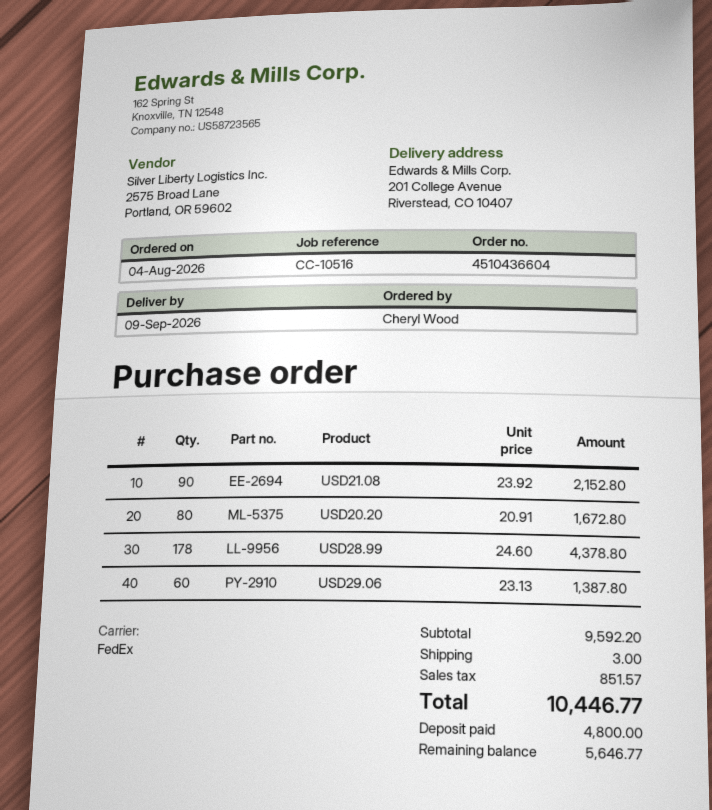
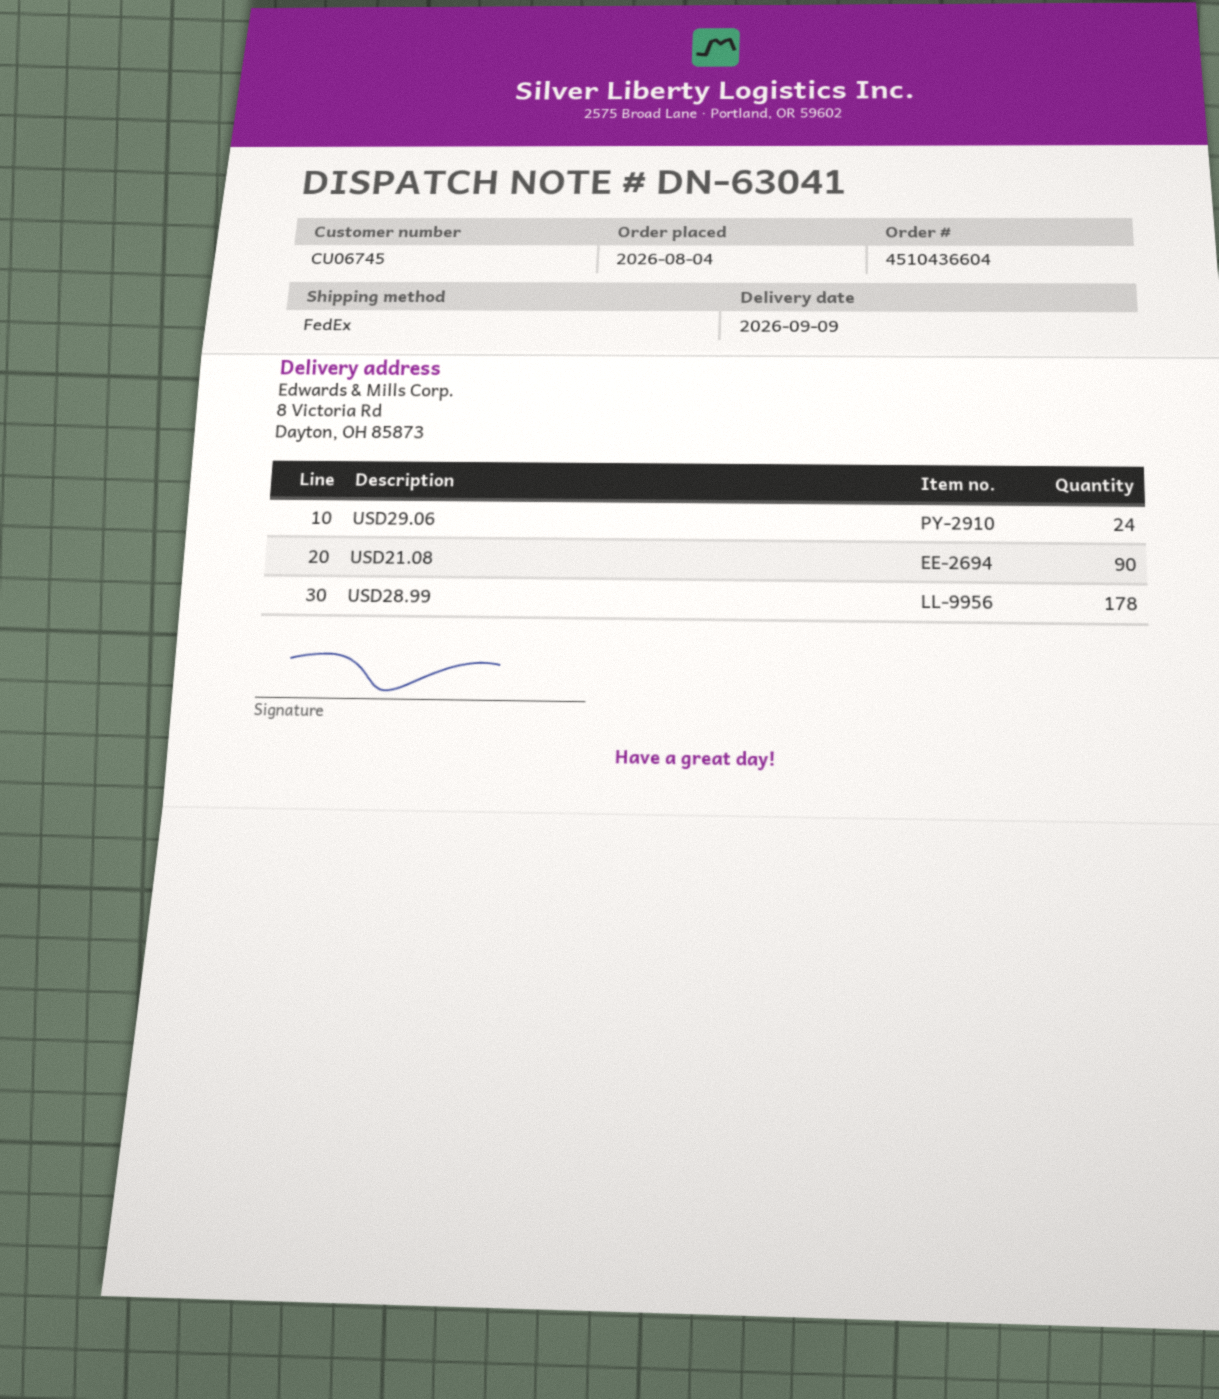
ship to: 201 College Avenue, Riverstead, CO 10407 -> 8 Victoria Rd, Dayton, OH 85873
USD20.20: 80 -> none
USD29.06: 60 -> 24

